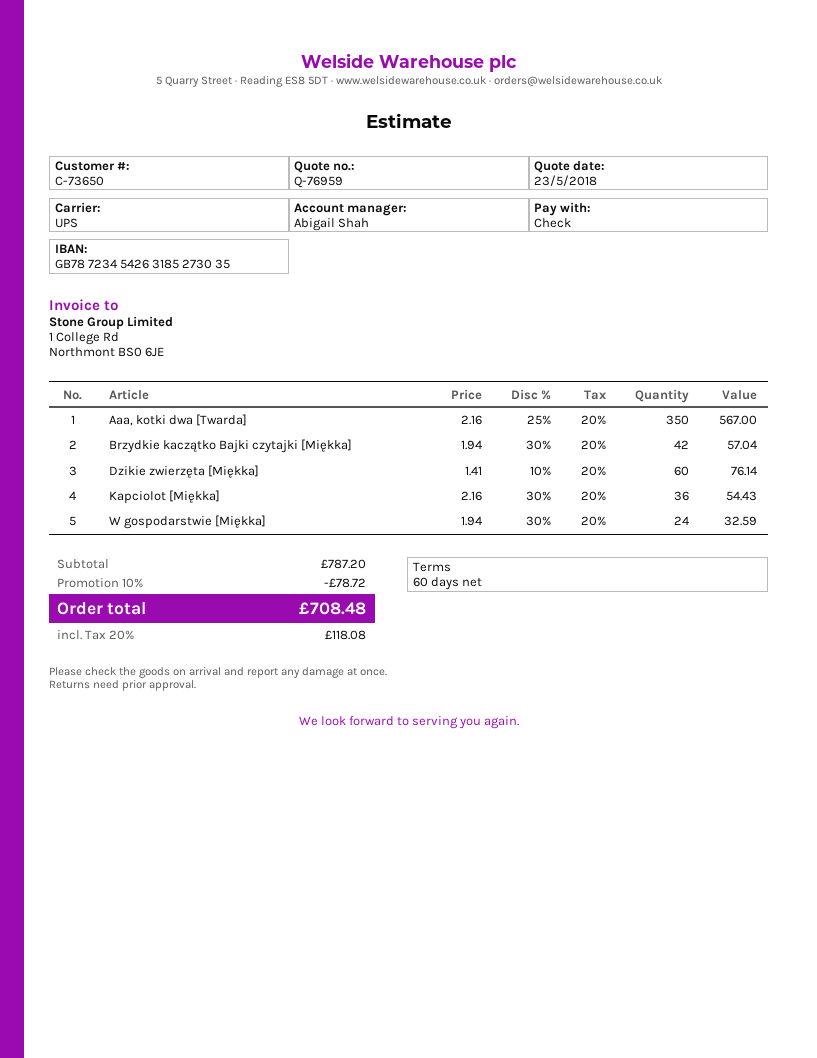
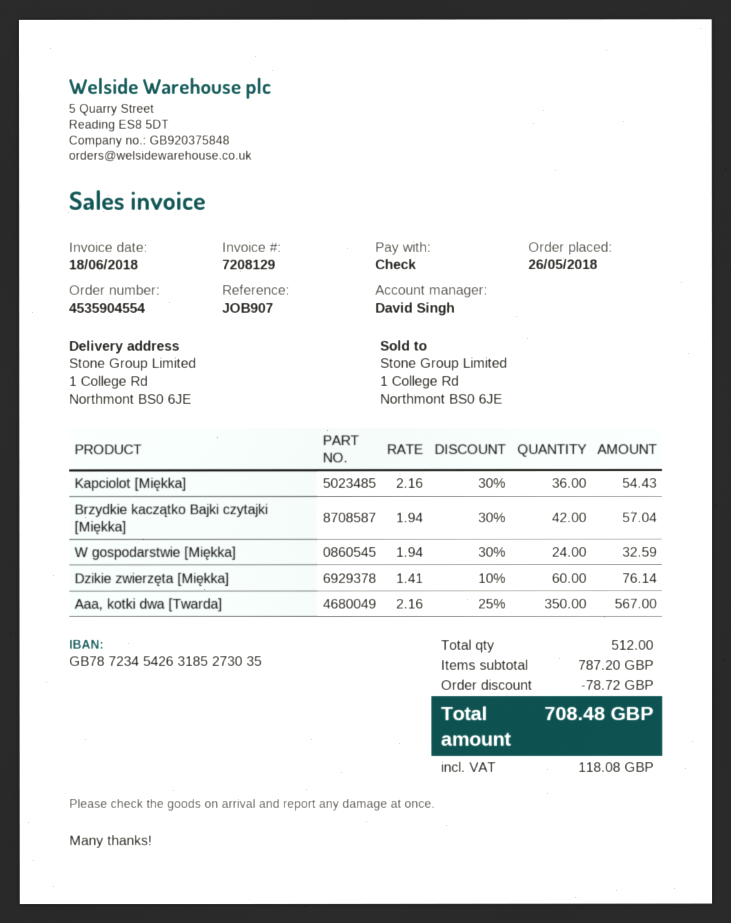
sales rep: Abigail Shah -> David Singh

